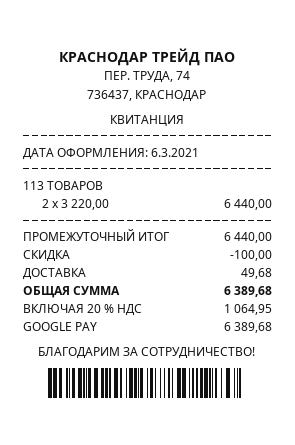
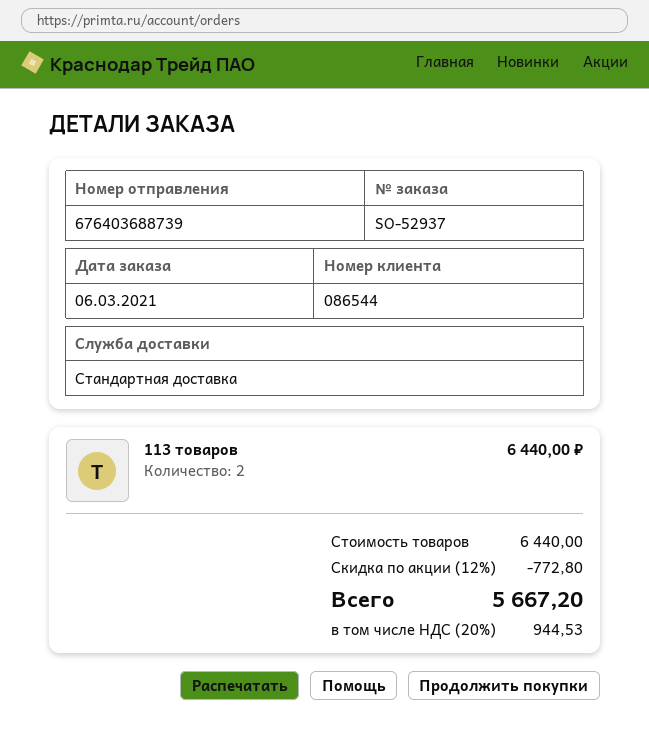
discount: 100.00 -> 772.80
shipping: 49.68 -> none
tax: 20% = 1064.95 -> 20% = 944.53
total: 6389.68 -> 5667.20

